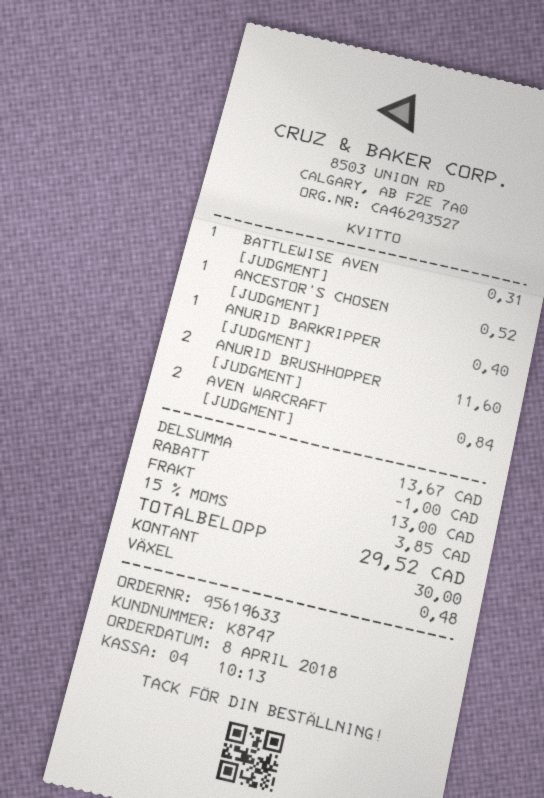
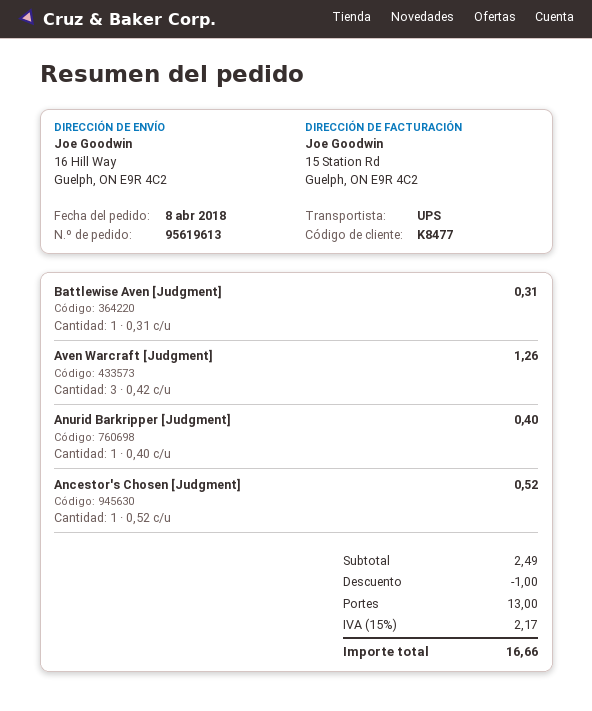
order number: 95619633 -> 95619613
customer number: K8747 -> K8477
ANURID BRUSHHOPPER [JUDGMENT]: 2 for 11.60 -> none
AVEN WARCRAFT [JUDGMENT]: 2 for 0.84 -> 3 for 1.26
subtotal: 13.67 -> 2.49
tax: 15% = 3.85 -> 15% = 2.17
total: 29.52 -> 16.66

